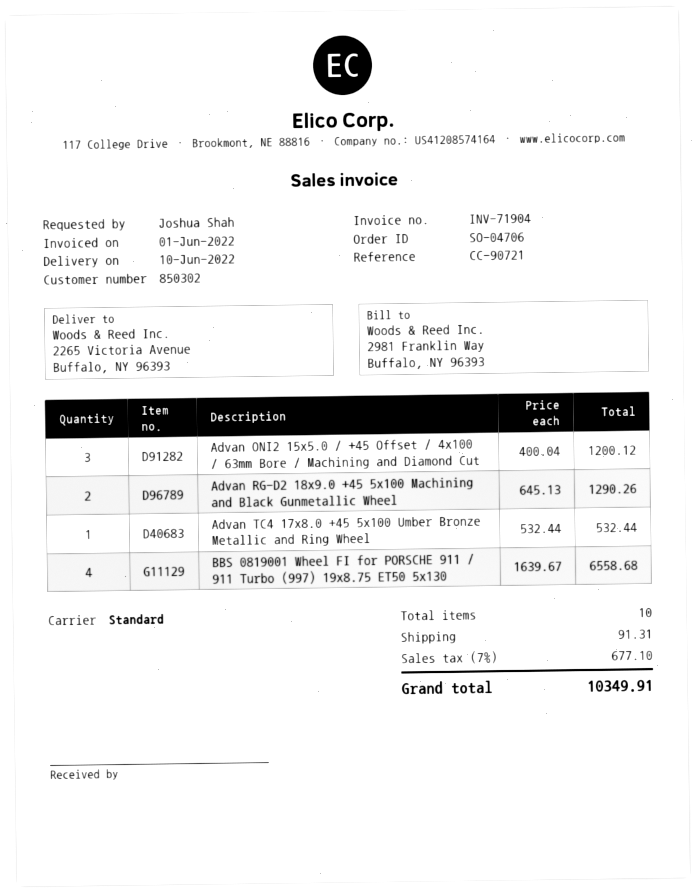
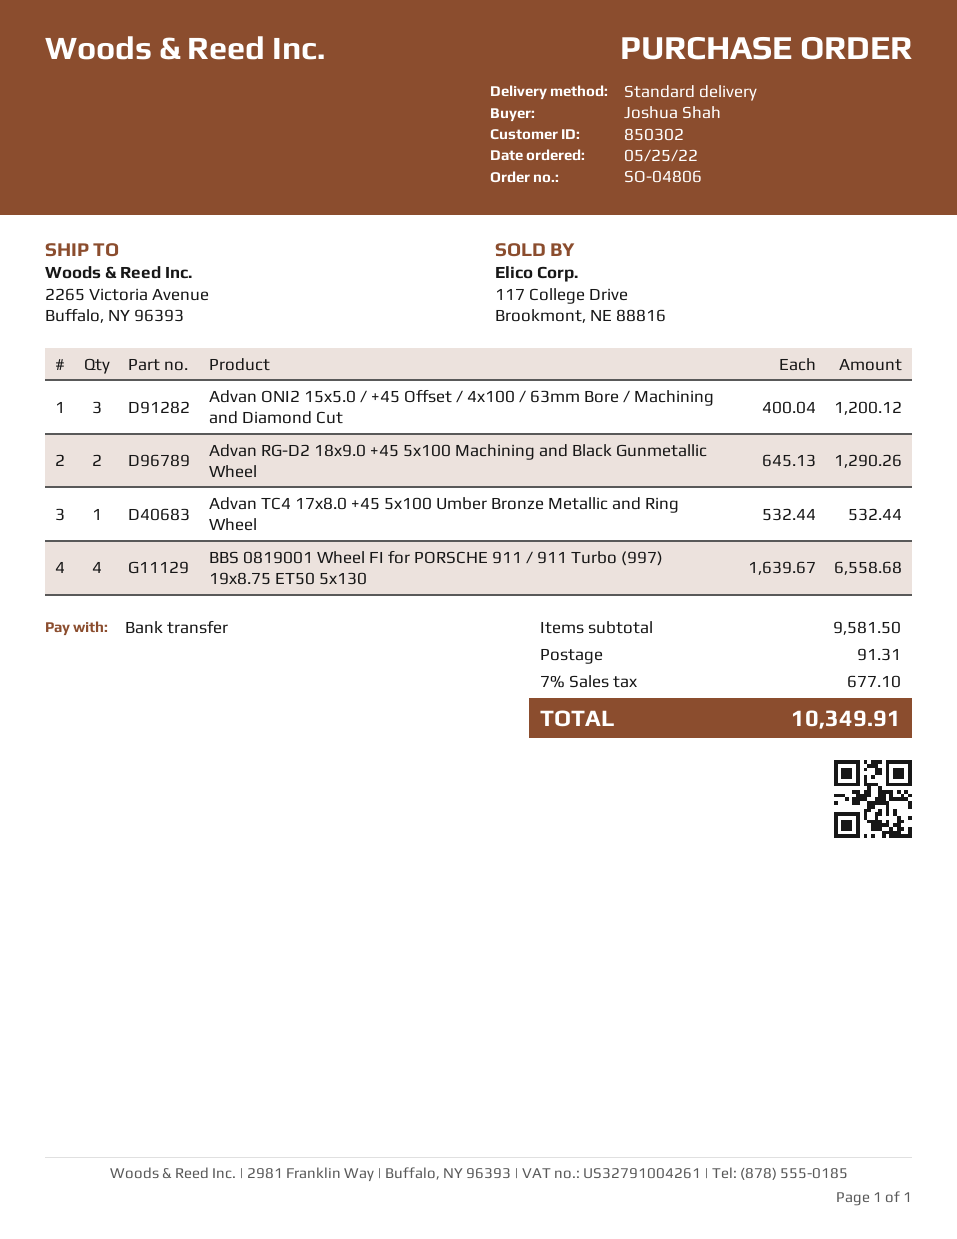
order number: SO-04706 -> SO-04806

